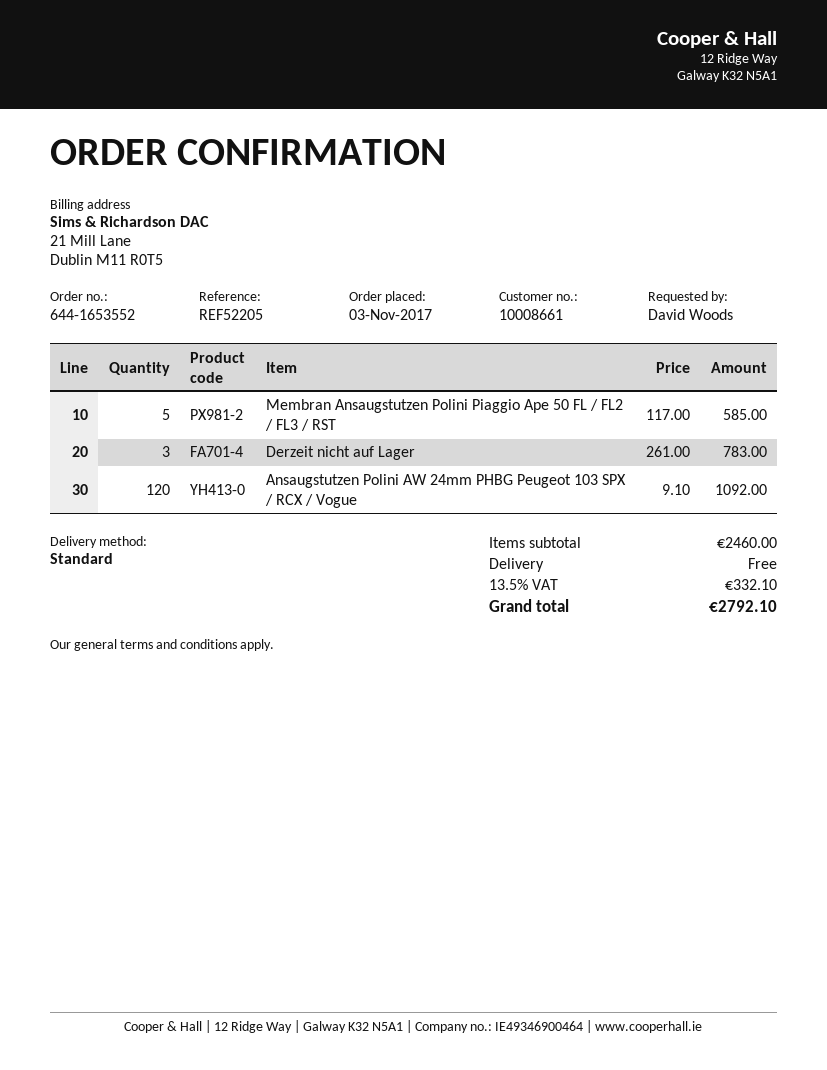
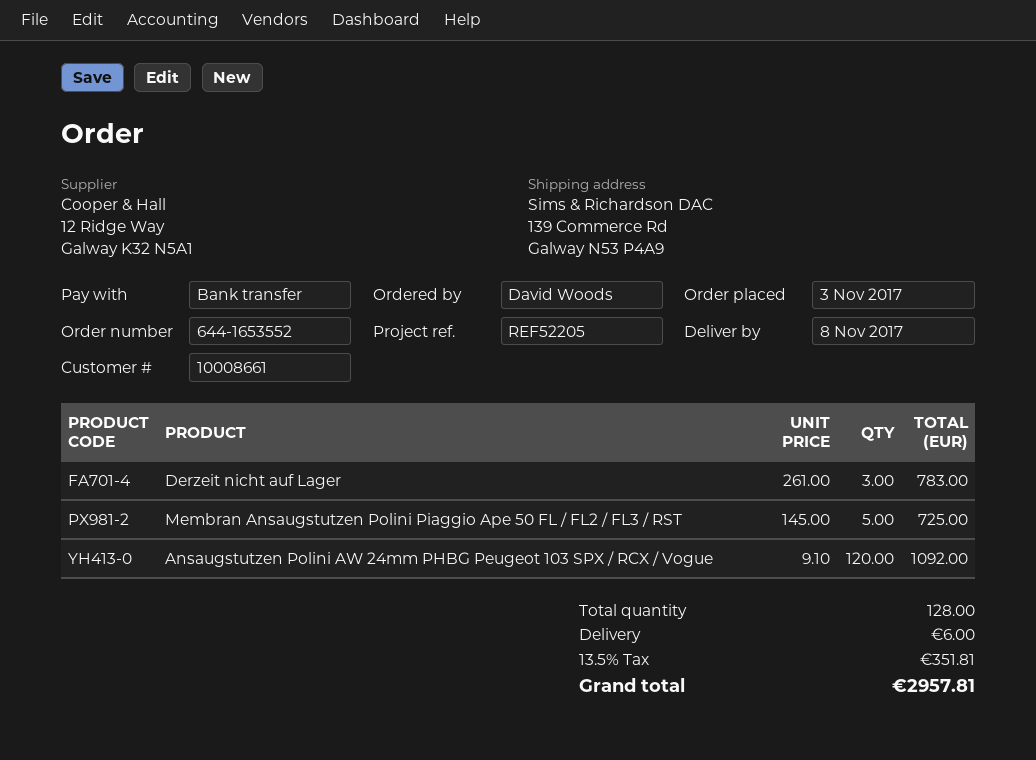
Membran Ansaugstutzen Polini Piaggio Ape 50 FL / FL2 / FL3 / RST: 5 x 117.00 = 585.00 -> 5 x 145.00 = 725.00
shipping: 0.00 -> 6.00
tax: 13.5% = 332.10 -> 13.5% = 351.81
total: 2792.10 -> 2957.81

